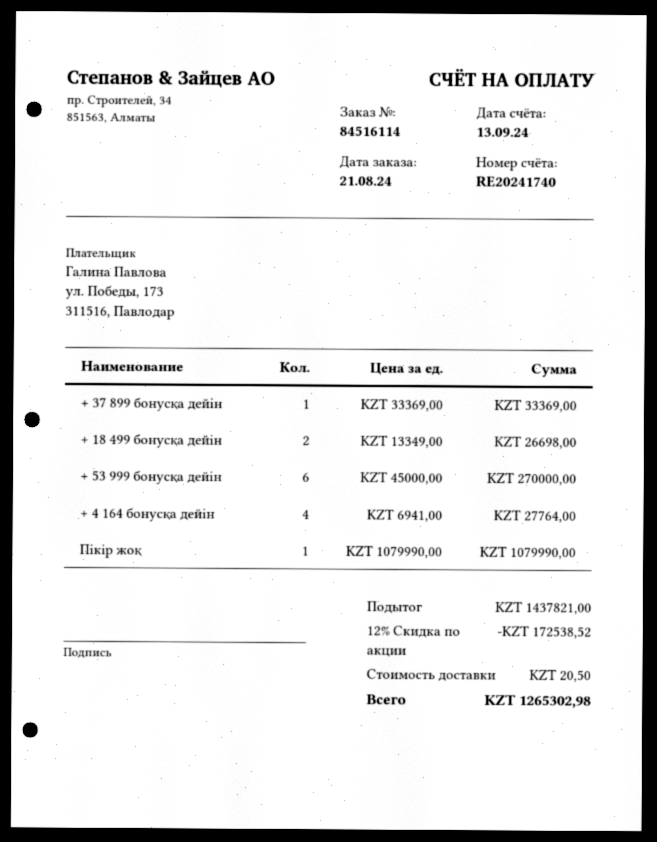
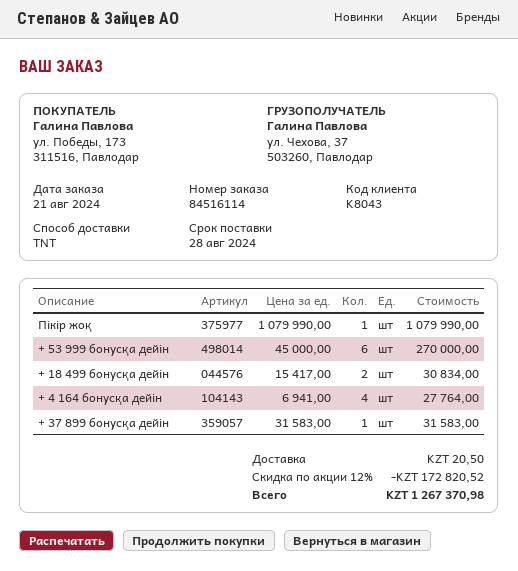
+ 37 899 бонусқа дейін: 1 x 33369.00 = 33369.00 -> 1 x 31583.00 = 31583.00
+ 18 499 бонусқа дейін: 2 x 13349.00 = 26698.00 -> 2 x 15417.00 = 30834.00
discount: 12% = 172538.52 -> 12% = 172820.52
total: 1265302.98 -> 1267370.98

